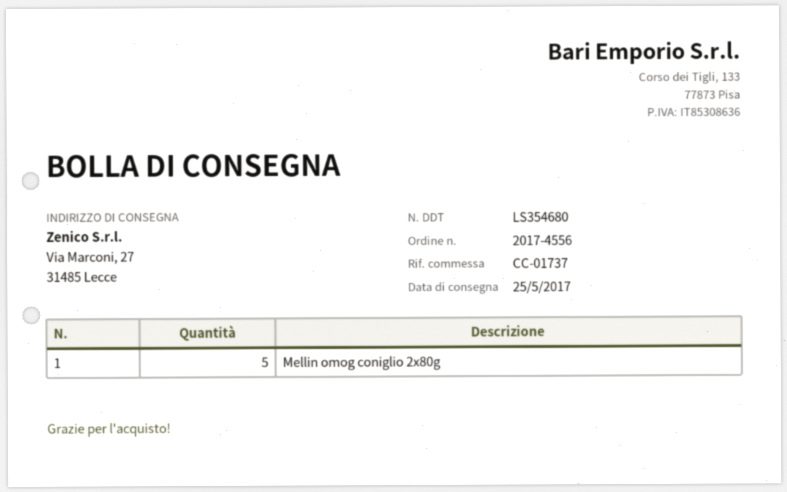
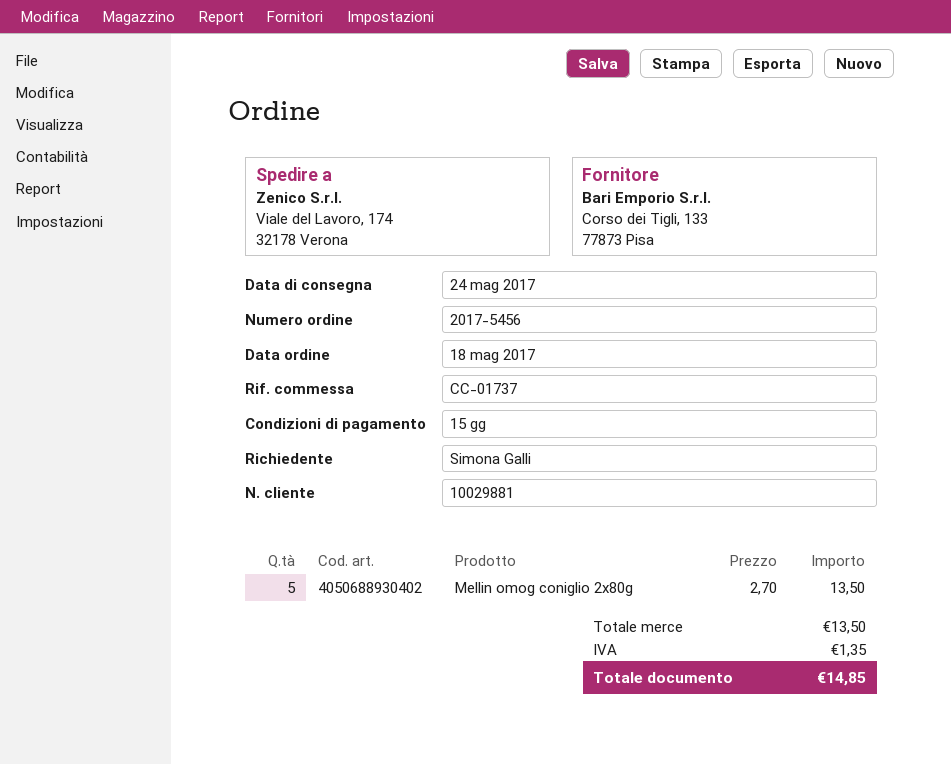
order number: 2017-4556 -> 2017-5456
delivery date: 2017-05-25 -> 2017-05-24
ship to: Via Marconi, 27, 31485 Lecce -> Viale del Lavoro, 174, 32178 Verona

